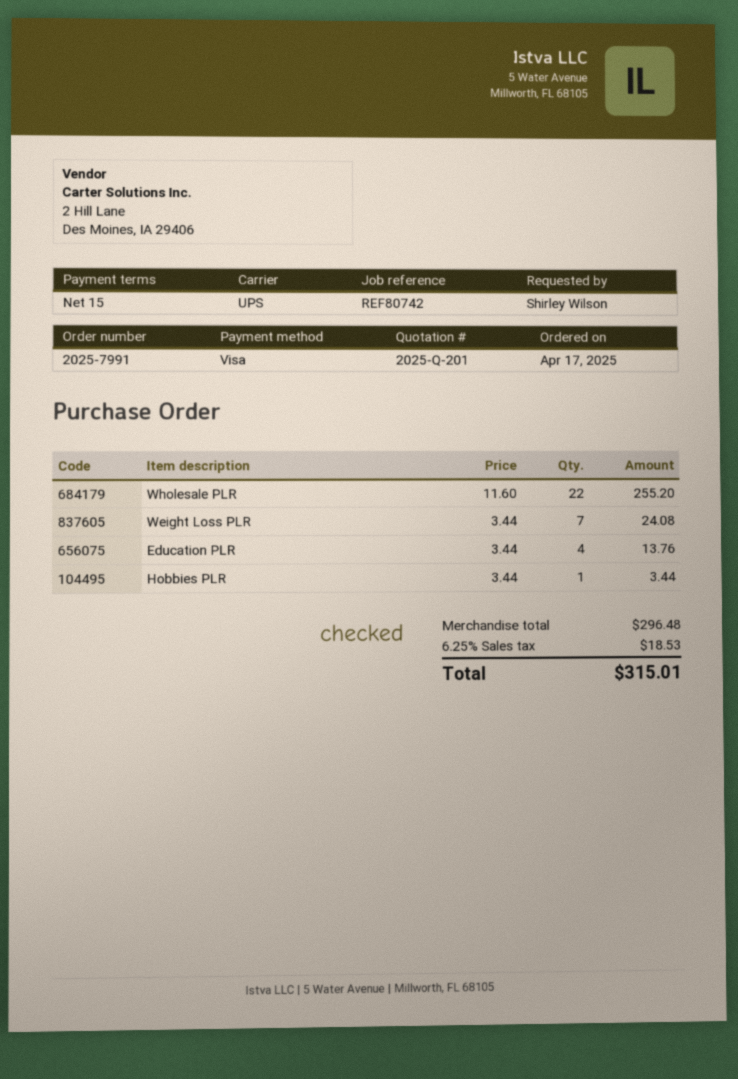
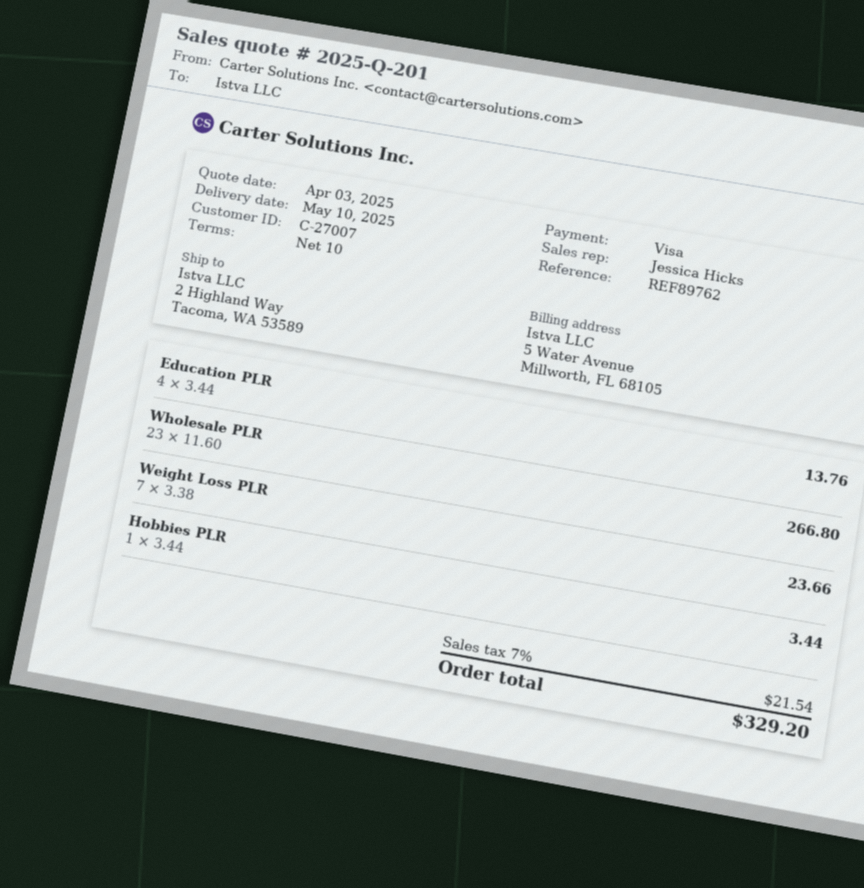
payment terms: 15 days -> 10 days
reference: REF80742 -> REF89762
Wholesale PLR: 22 x 11.60 = 255.20 -> 23 x 11.60 = 266.80
Weight Loss PLR: 7 x 3.44 = 24.08 -> 7 x 3.38 = 23.66
tax: 6.25% = 18.53 -> 7% = 21.54
total: 315.01 -> 329.20

